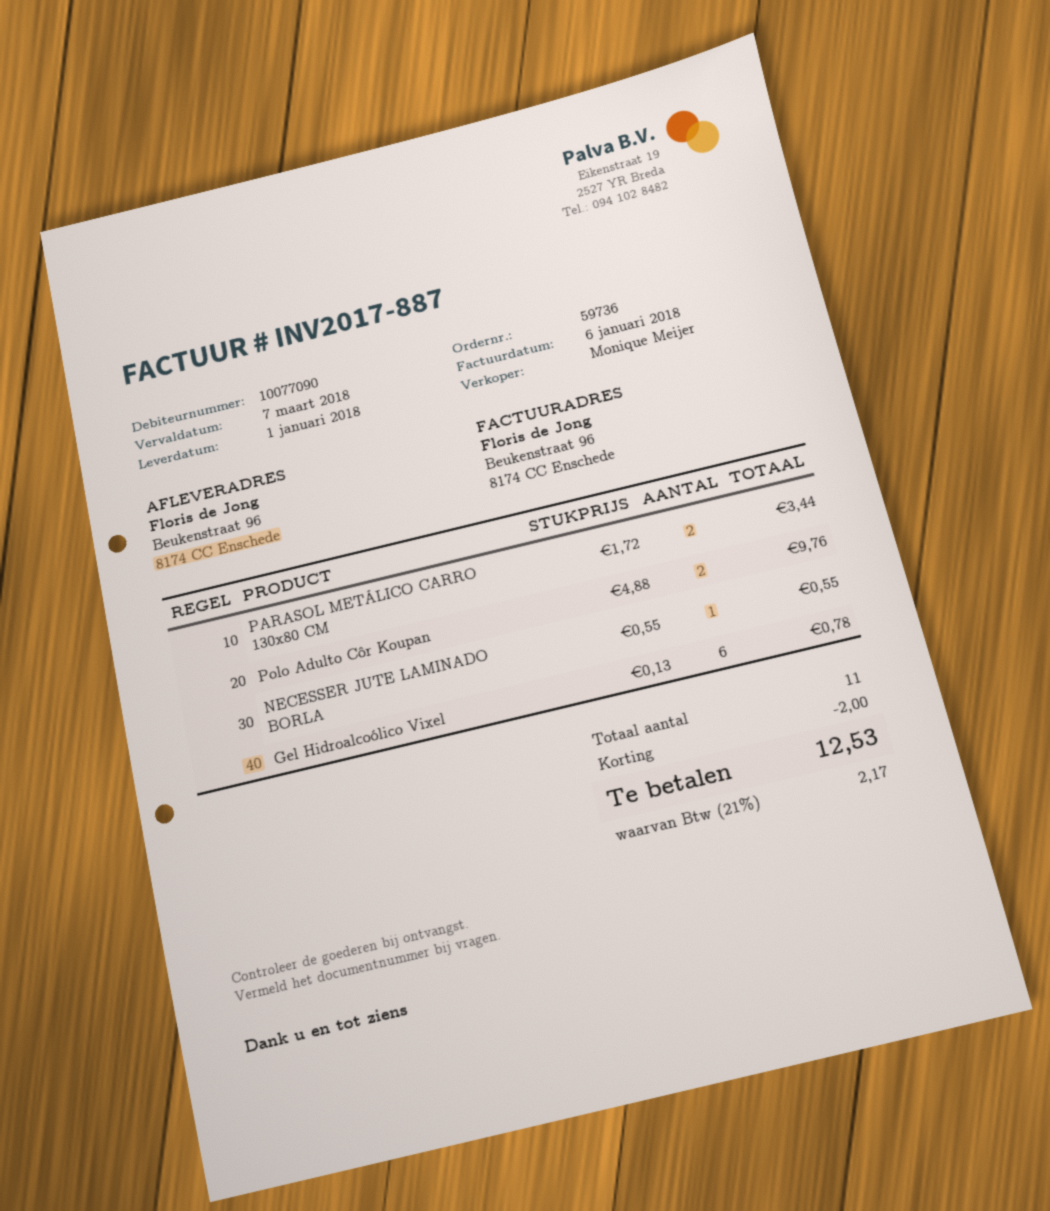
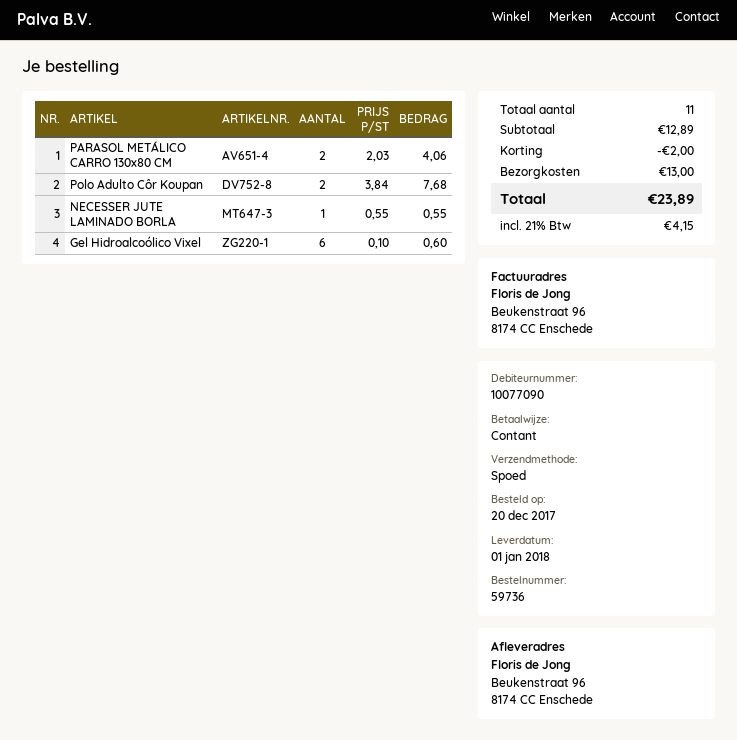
PARASOL METÁLICO CARRO 130x80 CM: 2 x 1.72 = 3.44 -> 2 x 2.03 = 4.06
Polo Adulto Côr Koupan: 2 x 4.88 = 9.76 -> 2 x 3.84 = 7.68
Gel Hidroalcoólico Vixel: 6 x 0.13 = 0.78 -> 6 x 0.10 = 0.60
shipping: none -> 13.00
tax: 21% = 2.17 -> 21% = 4.15
total: 12.53 -> 23.89

